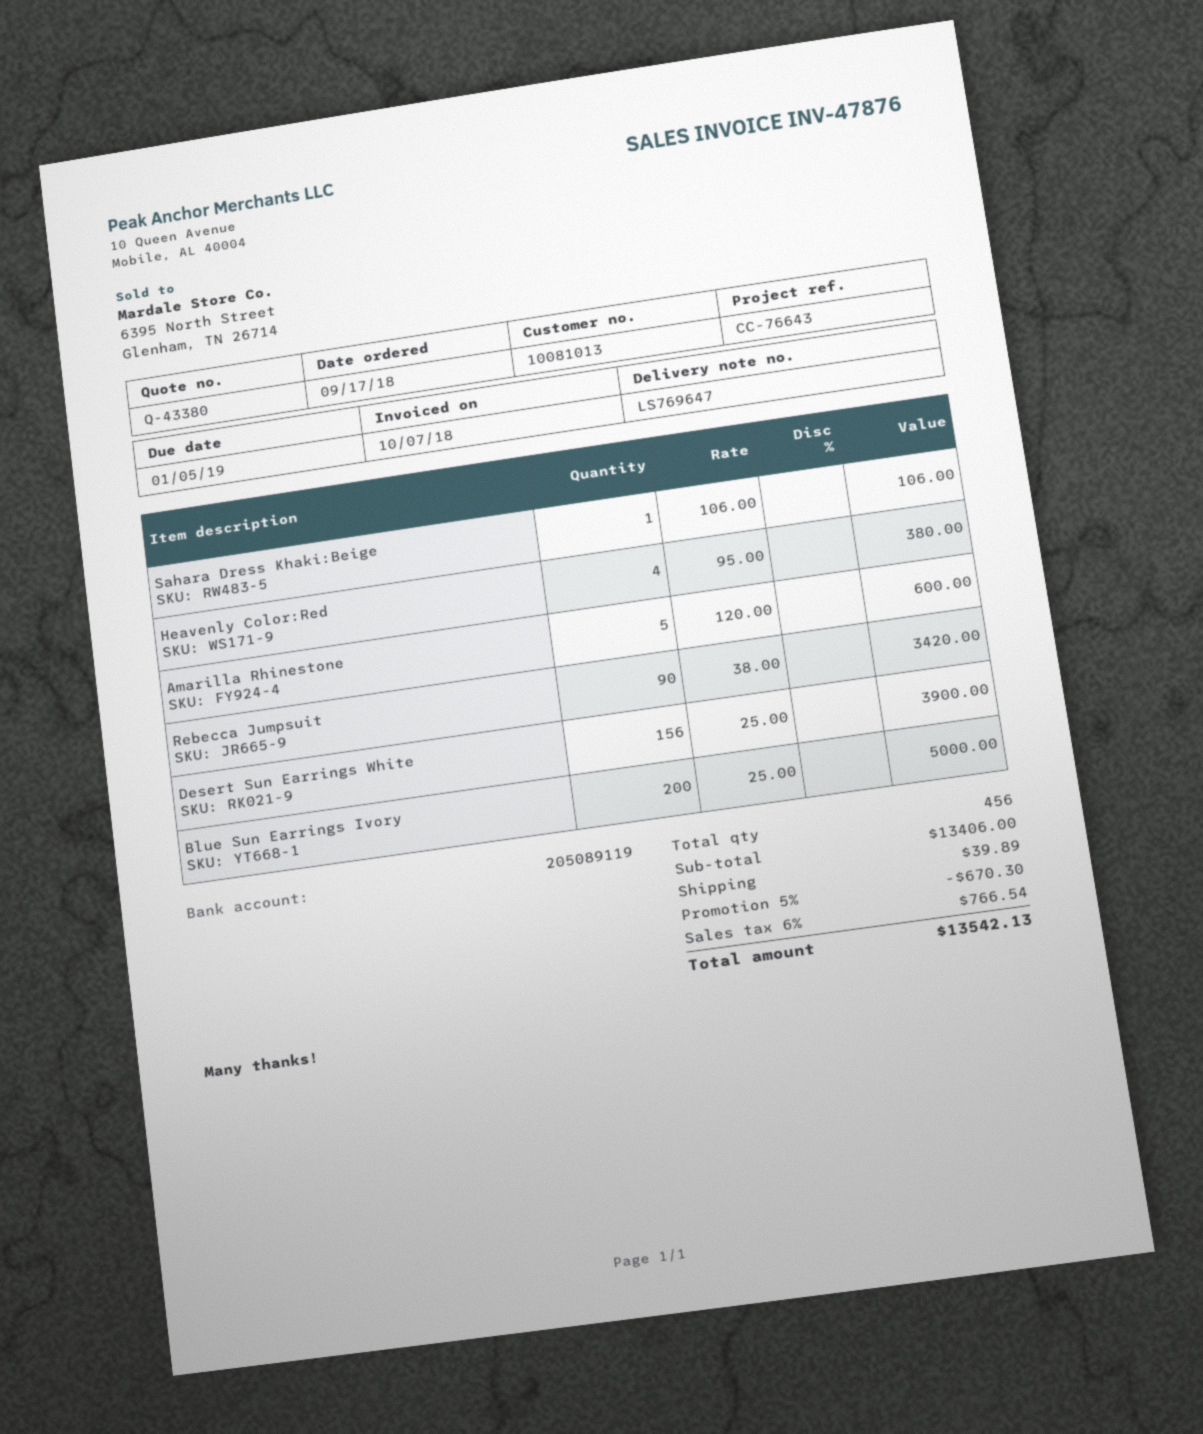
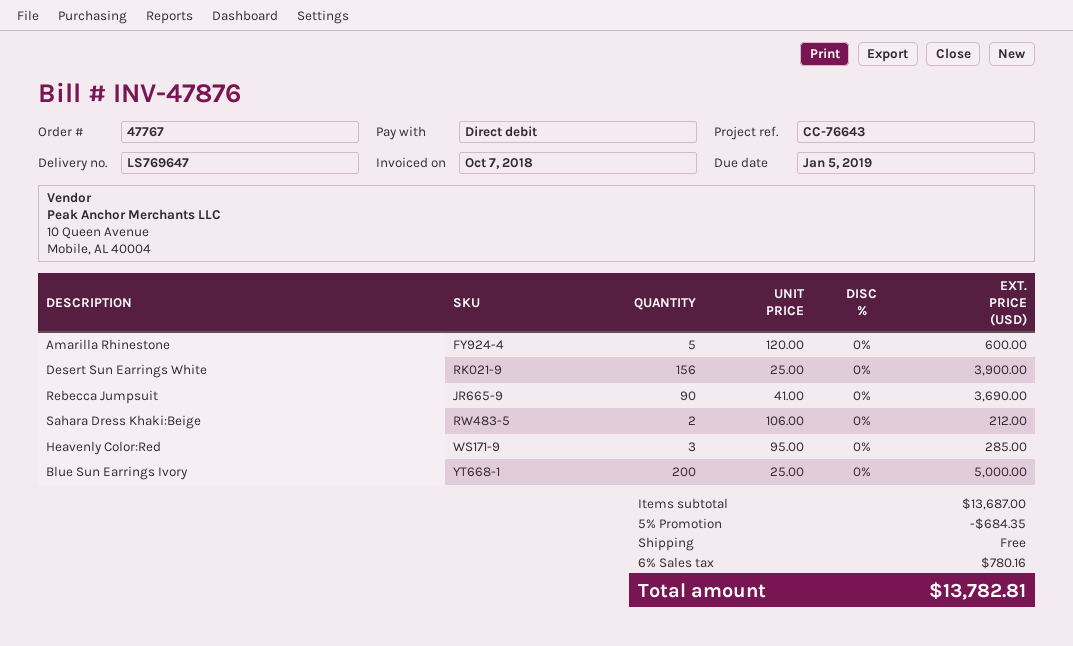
Sahara Dress Khaki:Beige: 1 x 106.00 = 106.00 -> 2 x 106.00 = 212.00
Heavenly Color:Red: 4 x 95.00 = 380.00 -> 3 x 95.00 = 285.00
Rebecca Jumpsuit: 90 x 38.00 = 3420.00 -> 90 x 41.00 = 3690.00
subtotal: 13406.00 -> 13687.00
discount: 5% = 670.30 -> 5% = 684.35
shipping: 39.89 -> 0.00
tax: 6% = 766.54 -> 6% = 780.16
total: 13542.13 -> 13782.81

